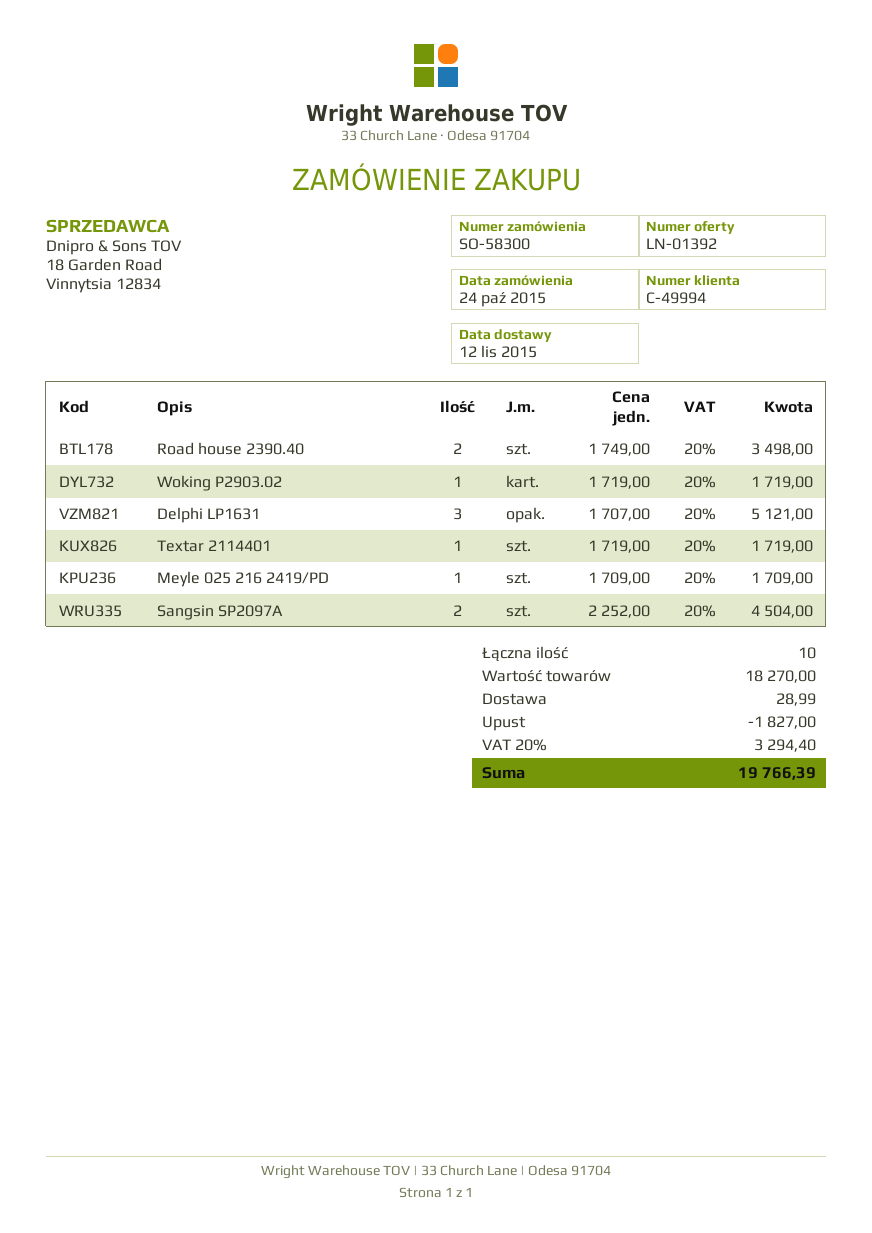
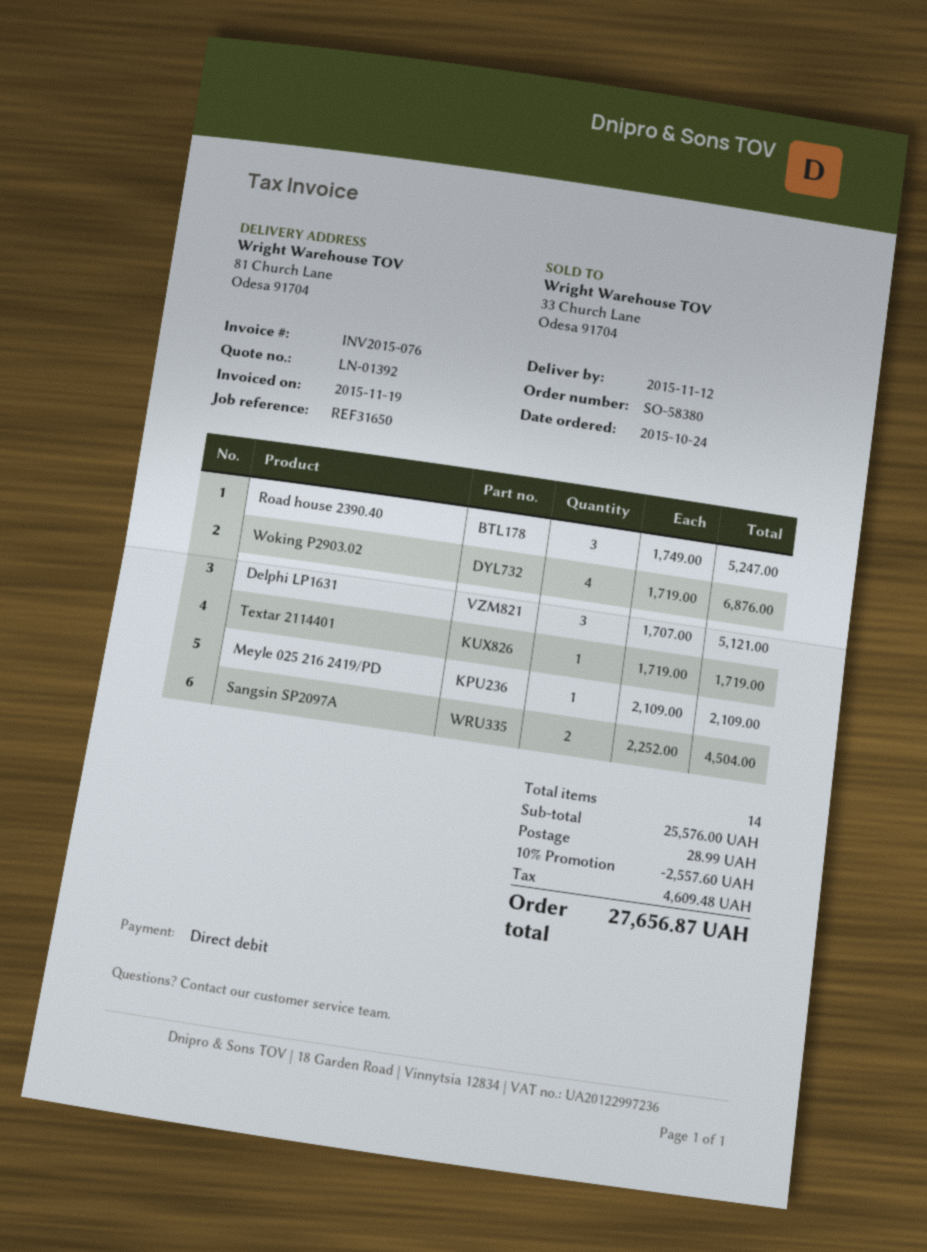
order number: SO-58300 -> SO-58380
Road house 2390.40: 2 x 1749.00 = 3498.00 -> 3 x 1749.00 = 5247.00
Woking P2903.02: 1 x 1719.00 = 1719.00 -> 4 x 1719.00 = 6876.00
Meyle 025 216 2419/PD: 1 x 1709.00 = 1709.00 -> 1 x 2109.00 = 2109.00
total quantity: 10 -> 14
subtotal: 18270.00 -> 25576.00
discount: 1827.00 -> 2557.60
tax: 3294.40 -> 4609.48
total: 19766.39 -> 27656.87

